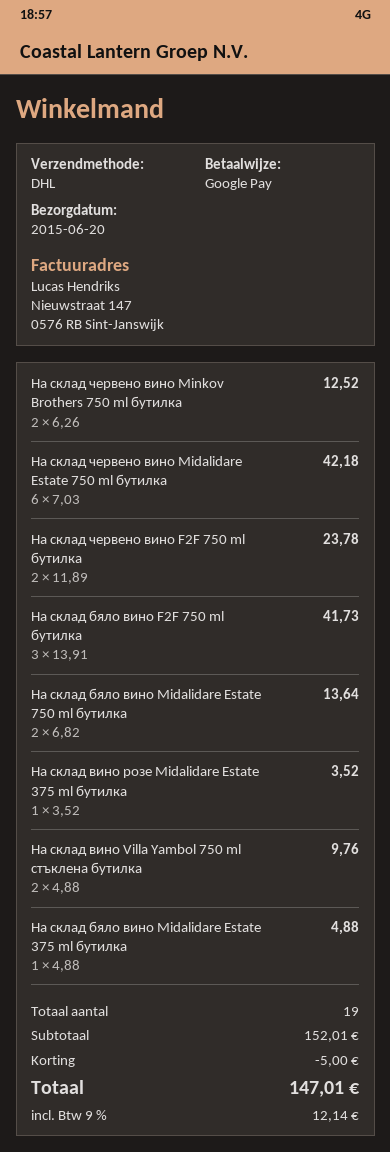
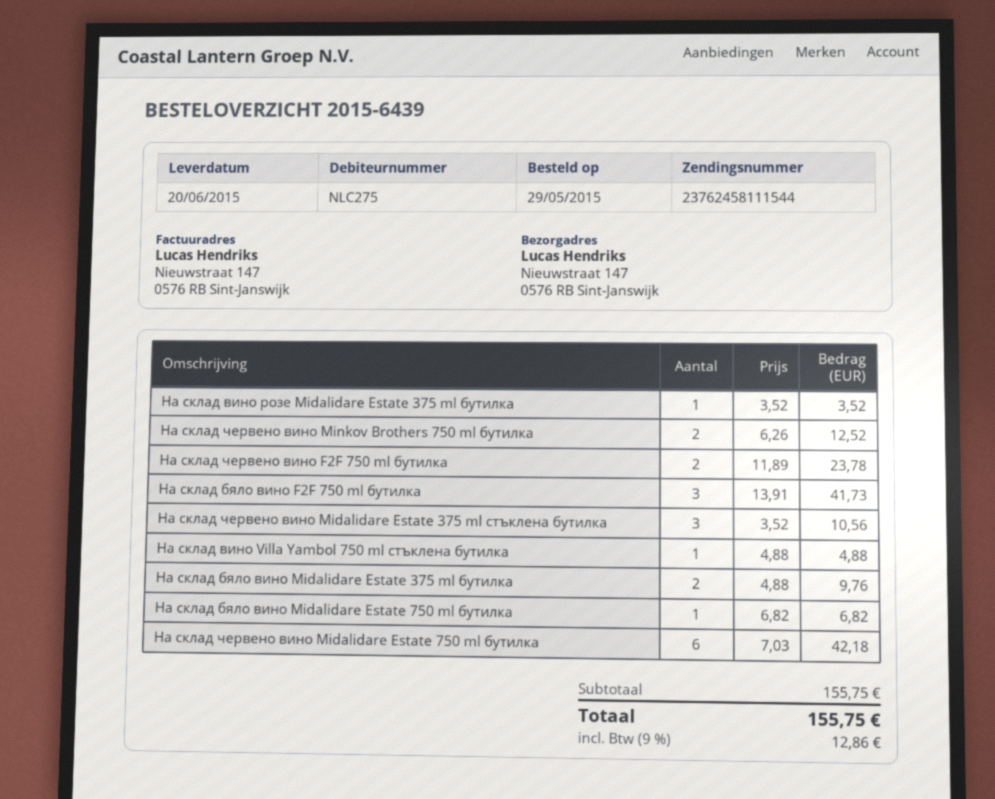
На склад бяло вино Midalidare Estate 750 ml бутилка: 2 x 6.82 = 13.64 -> 1 x 6.82 = 6.82
На склад вино Villa Yambol 750 ml стъклена бутилка: 2 x 4.88 = 9.76 -> 1 x 4.88 = 4.88
На склад бяло вино Midalidare Estate 375 ml бутилка: 1 x 4.88 = 4.88 -> 2 x 4.88 = 9.76
На склад червено вино Midalidare Estate 375 ml стъклена бутилка: none -> 3 x 3.52 = 10.56
subtotal: 152.01 -> 155.75
discount: 5.00 -> none
tax: 9% = 12.14 -> 9% = 12.86
total: 147.01 -> 155.75

